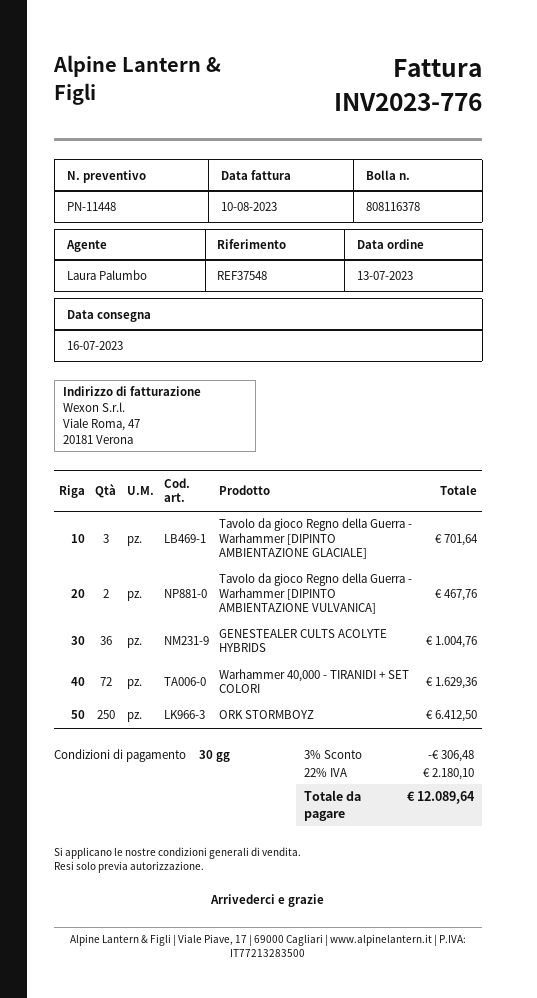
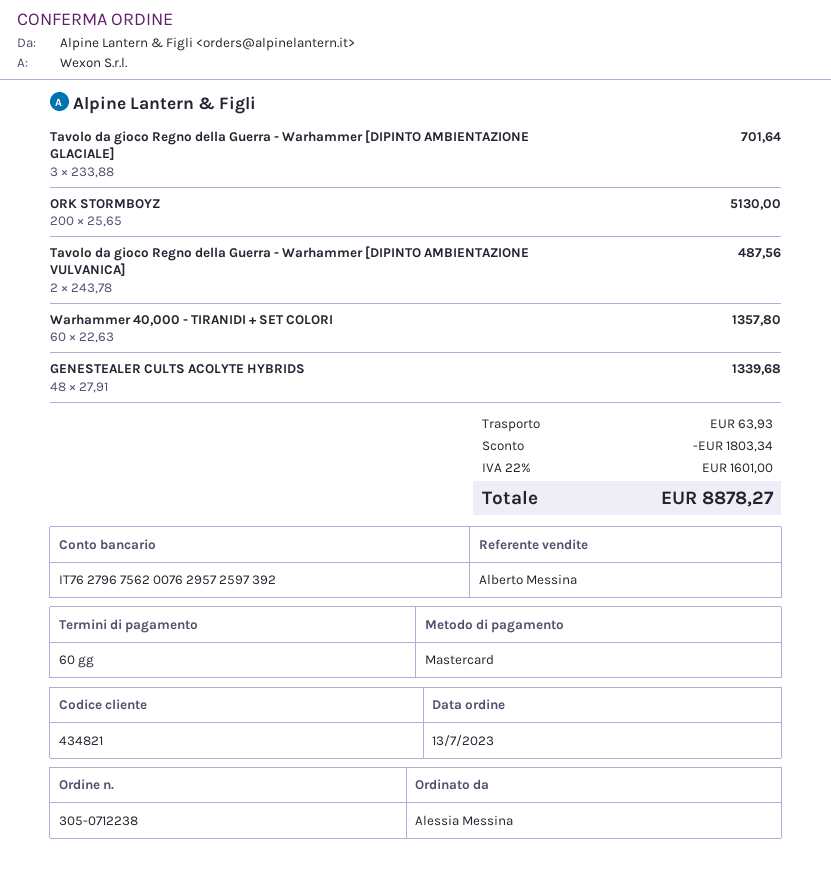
payment terms: 30 days -> 60 days
sales rep: Laura Palumbo -> Alberto Messina
Tavolo da gioco Regno della Guerra - Warhammer [DIPINTO AMBIENTAZIONE VULVANICA]: 2 for 467.76 -> 2 for 487.56
GENESTEALER CULTS ACOLYTE HYBRIDS: 36 for 1004.76 -> 48 for 1339.68
Warhammer 40,000 - TIRANIDI + SET COLORI: 72 for 1629.36 -> 60 for 1357.80
ORK STORMBOYZ: 250 for 6412.50 -> 200 for 5130.00
discount: 306.48 -> 1803.34
shipping: none -> 63.93
tax: 22% = 2180.10 -> 22% = 1601.00
total: 12089.64 -> 8878.27

